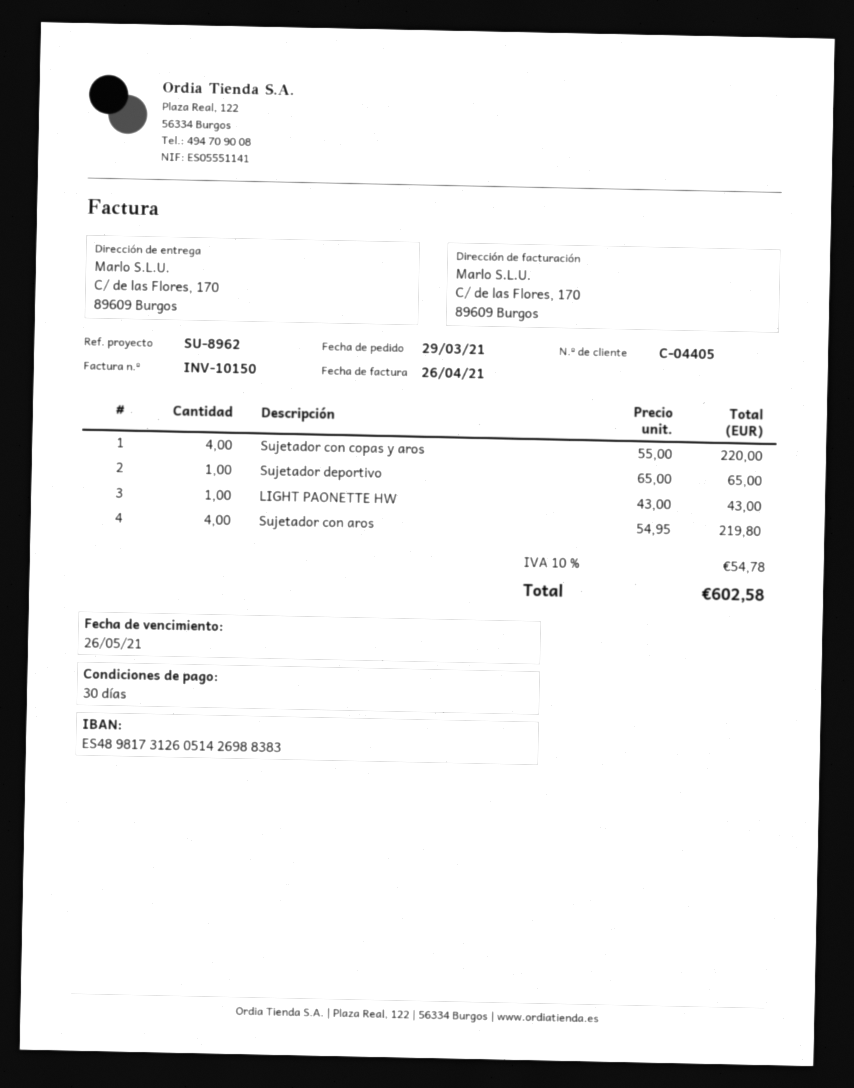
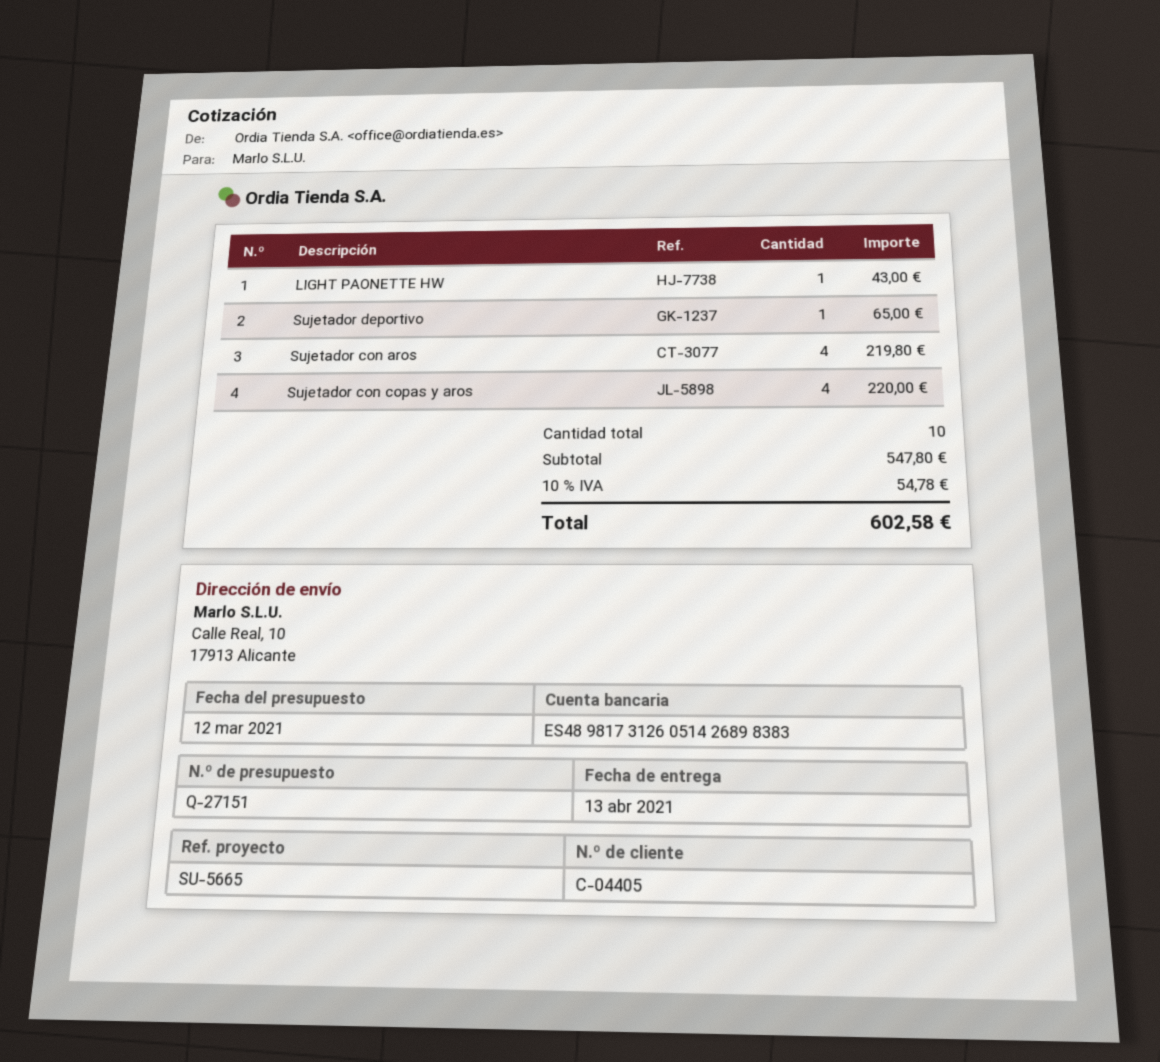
reference: SU-8962 -> SU-5665
bank account: ES4898173126051426988383 -> ES4898173126051426898383
ship to: C/ de las Flores, 170, 89609 Burgos -> Calle Real, 10, 17913 Alicante

